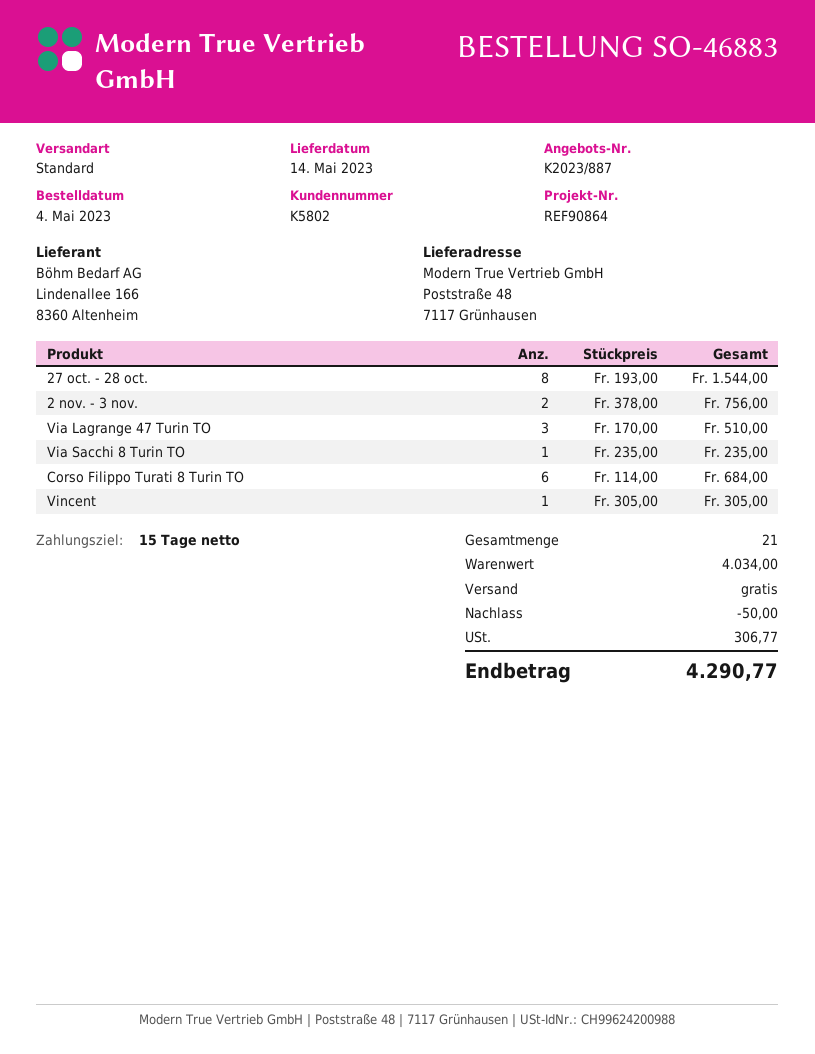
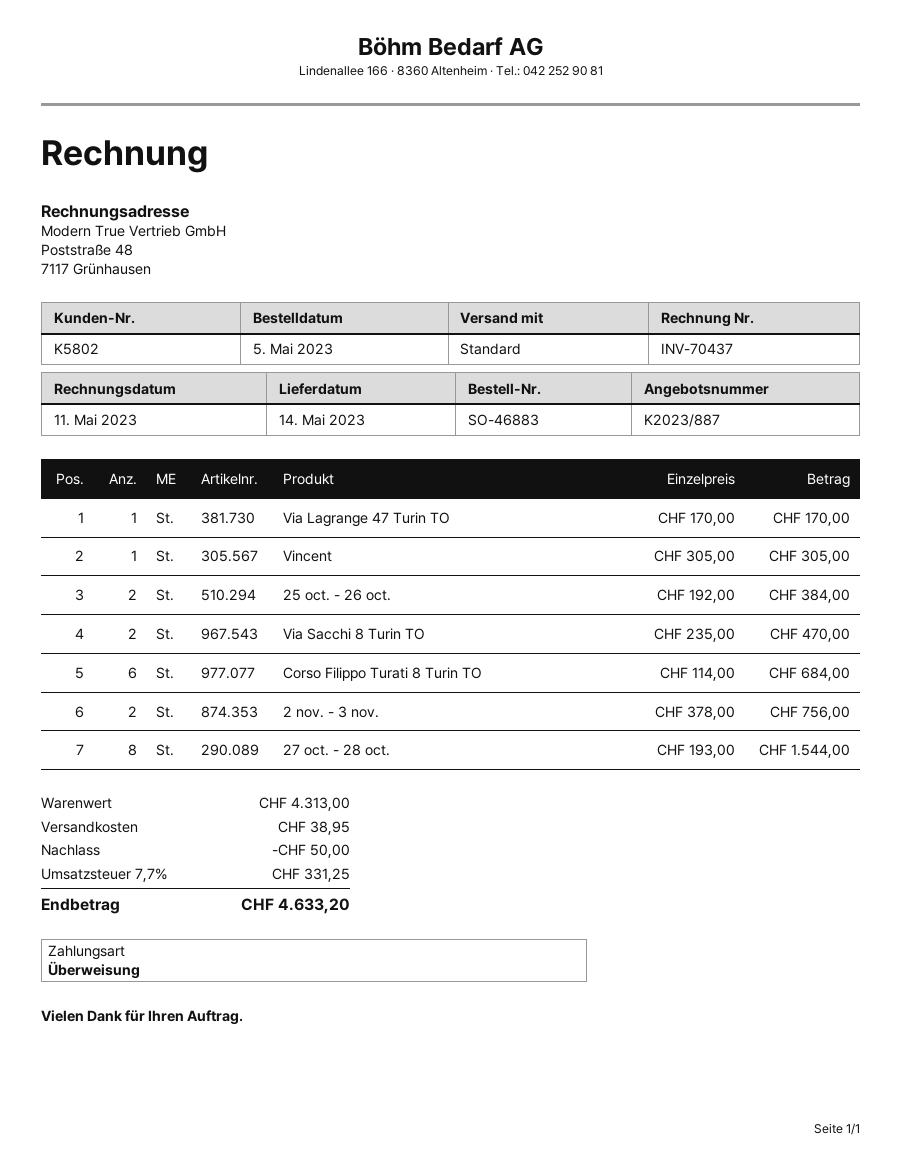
order date: 2023-05-04 -> 2023-05-05
Via Lagrange 47 Turin TO: 3 x 170.00 = 510.00 -> 1 x 170.00 = 170.00
Via Sacchi 8 Turin TO: 1 x 235.00 = 235.00 -> 2 x 235.00 = 470.00
25 oct. - 26 oct.: none -> 2 x 192.00 = 384.00
subtotal: 4034.00 -> 4313.00
shipping: 0.00 -> 38.95
tax: 306.77 -> 331.25
total: 4290.77 -> 4633.20

